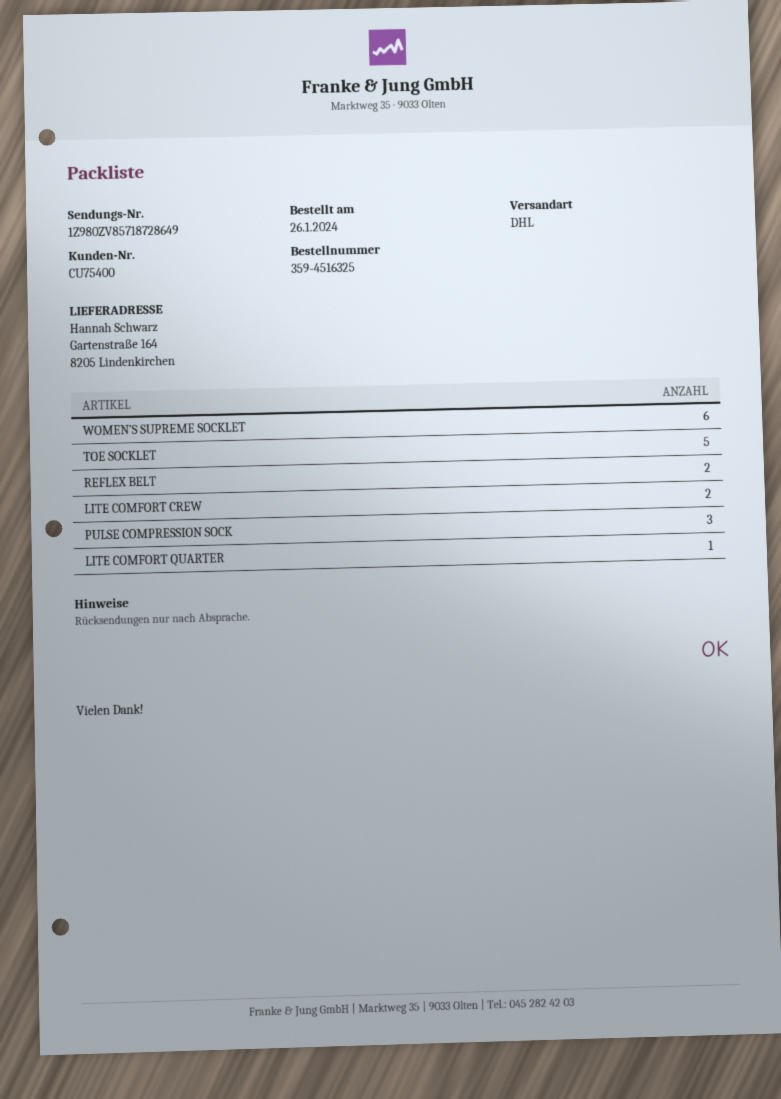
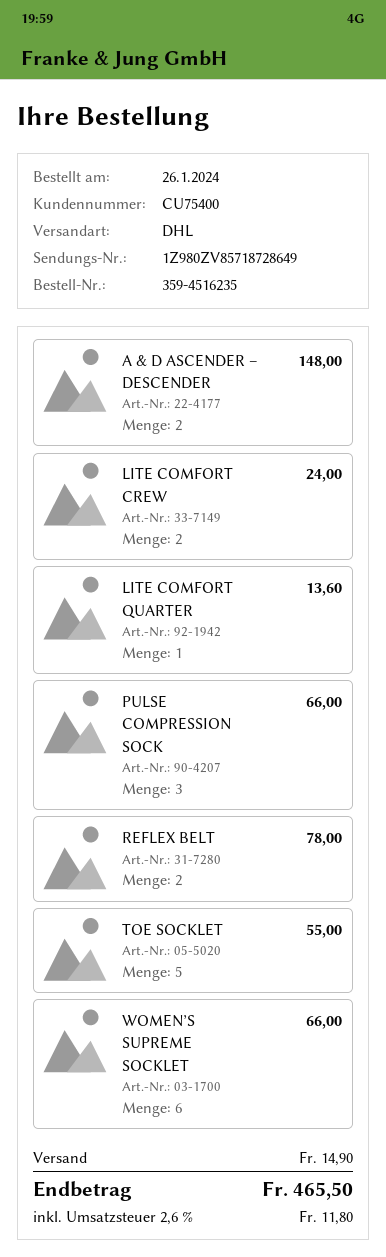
order number: 359-4516325 -> 359-4516235
A & D ASCENDER – DESCENDER: none -> 2

